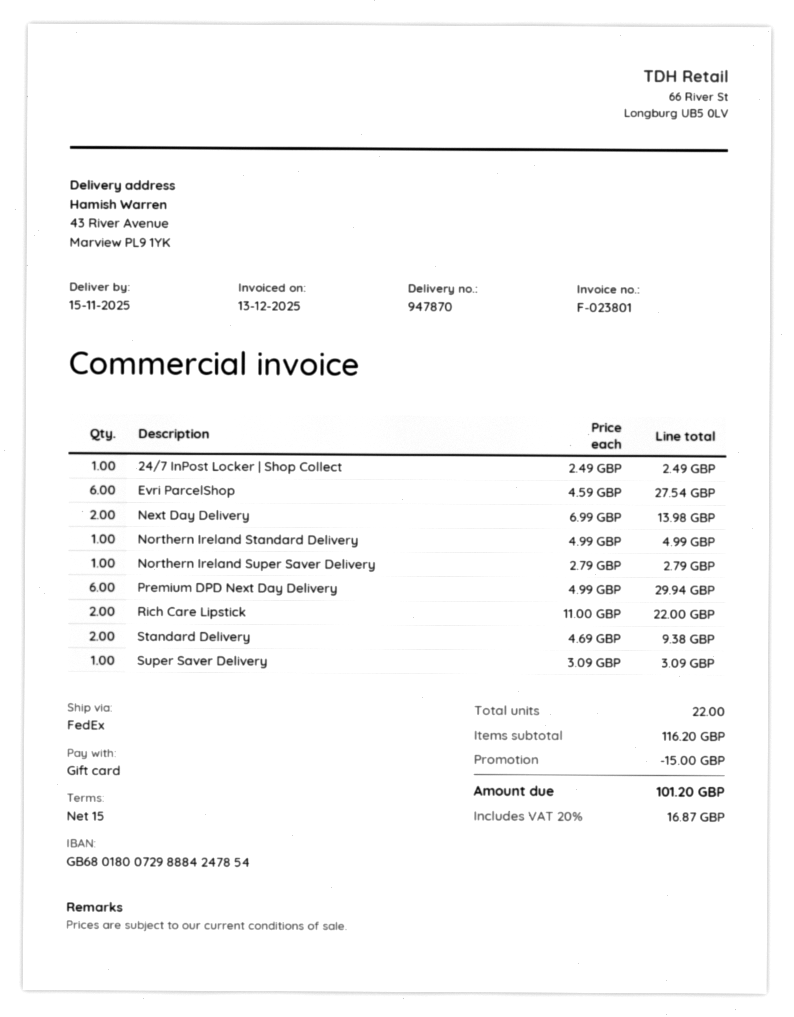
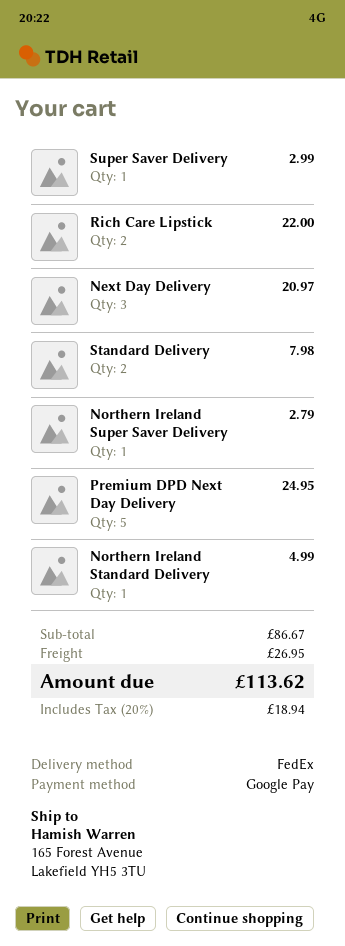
payment method: gift card -> Google Pay
ship to: 43 River Avenue, Marview PL9 1YK -> 165 Forest Avenue, Lakefield YH5 3TU
24/7 InPost Locker | Shop Collect: 1 for 2.49 -> none
Evri ParcelShop: 6 for 27.54 -> none
Next Day Delivery: 2 for 13.98 -> 3 for 20.97
Premium DPD Next Day Delivery: 6 for 29.94 -> 5 for 24.95
Standard Delivery: 2 for 9.38 -> 2 for 7.98
Super Saver Delivery: 1 for 3.09 -> 1 for 2.99
subtotal: 116.20 -> 86.67
discount: 15.00 -> none
shipping: none -> 26.95
tax: 20% = 16.87 -> 20% = 18.94
total: 101.20 -> 113.62

